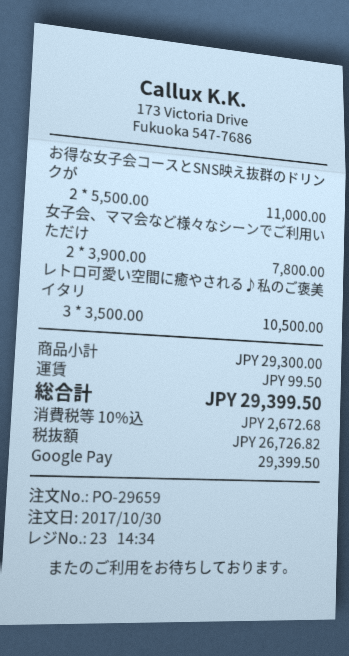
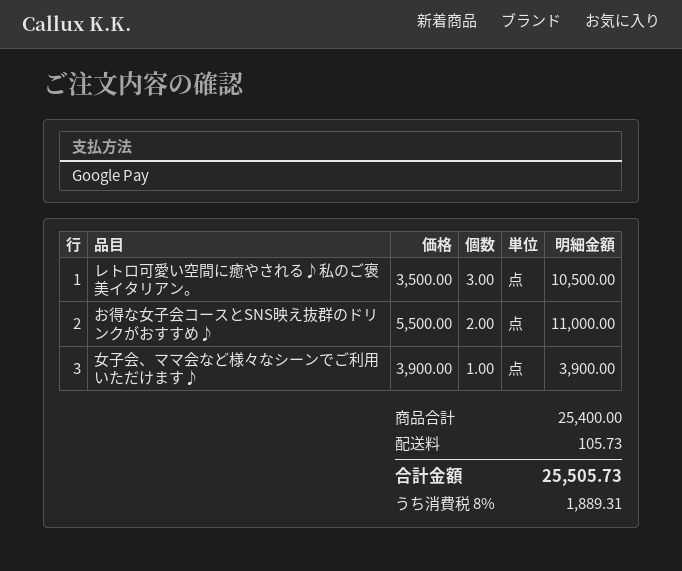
女子会、ママ会など様々なシーンでご利用いただけ: 2 x 3900.00 = 7800.00 -> 1 x 3900.00 = 3900.00
subtotal: 29300.00 -> 25400.00
shipping: 99.50 -> 105.73
tax: 10% = 2672.68 -> 8% = 1889.31
total: 29399.50 -> 25505.73

